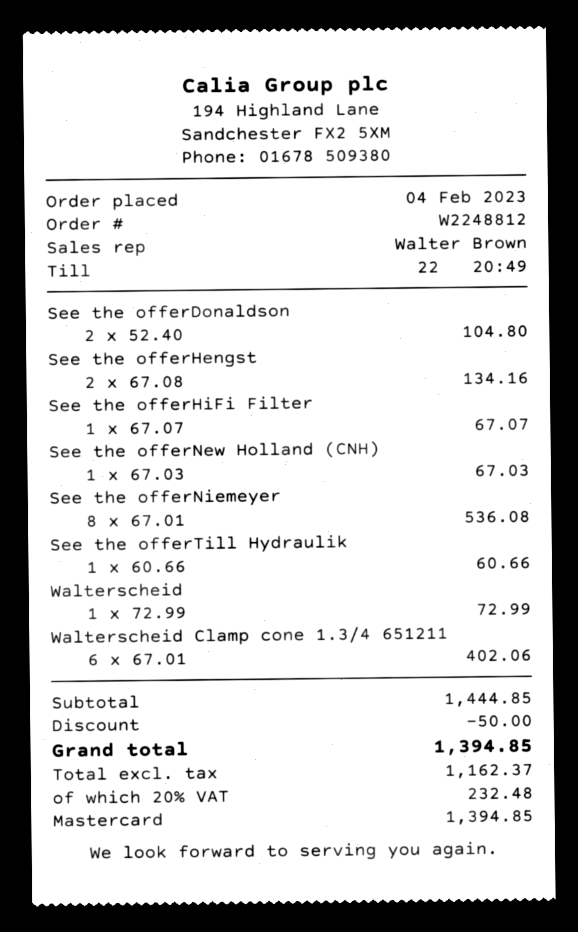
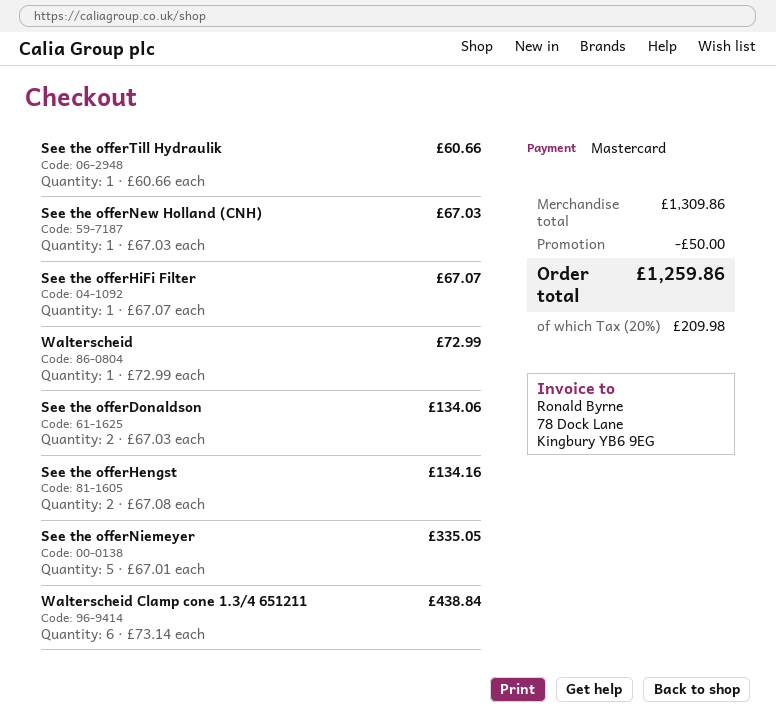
See the offerDonaldson: 2 x 52.40 = 104.80 -> 2 x 67.03 = 134.06
See the offerNiemeyer: 8 x 67.01 = 536.08 -> 5 x 67.01 = 335.05
Walterscheid Clamp cone 1.3/4 651211: 6 x 67.01 = 402.06 -> 6 x 73.14 = 438.84
subtotal: 1444.85 -> 1309.86
tax: 20% = 232.48 -> 20% = 209.98
total: 1394.85 -> 1259.86

